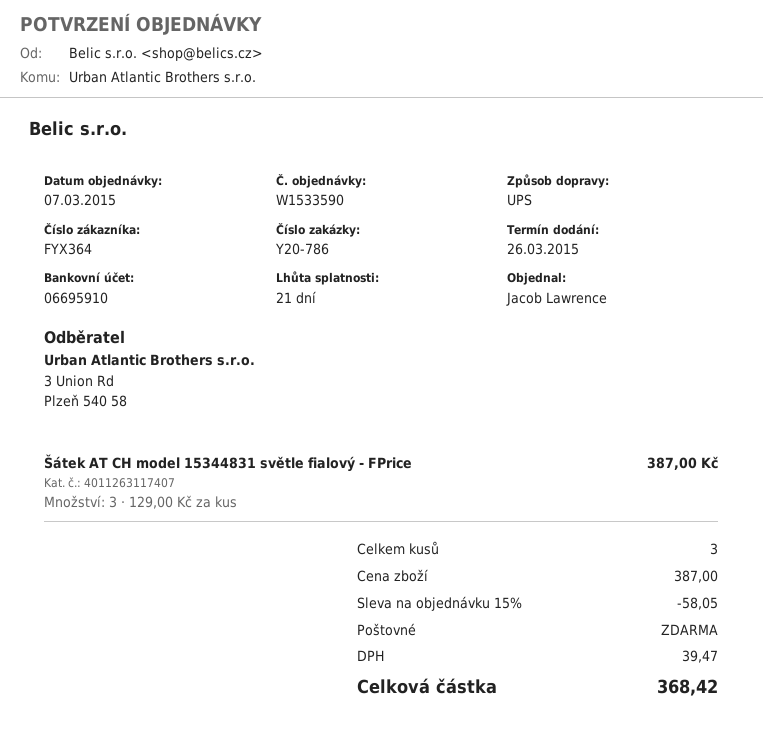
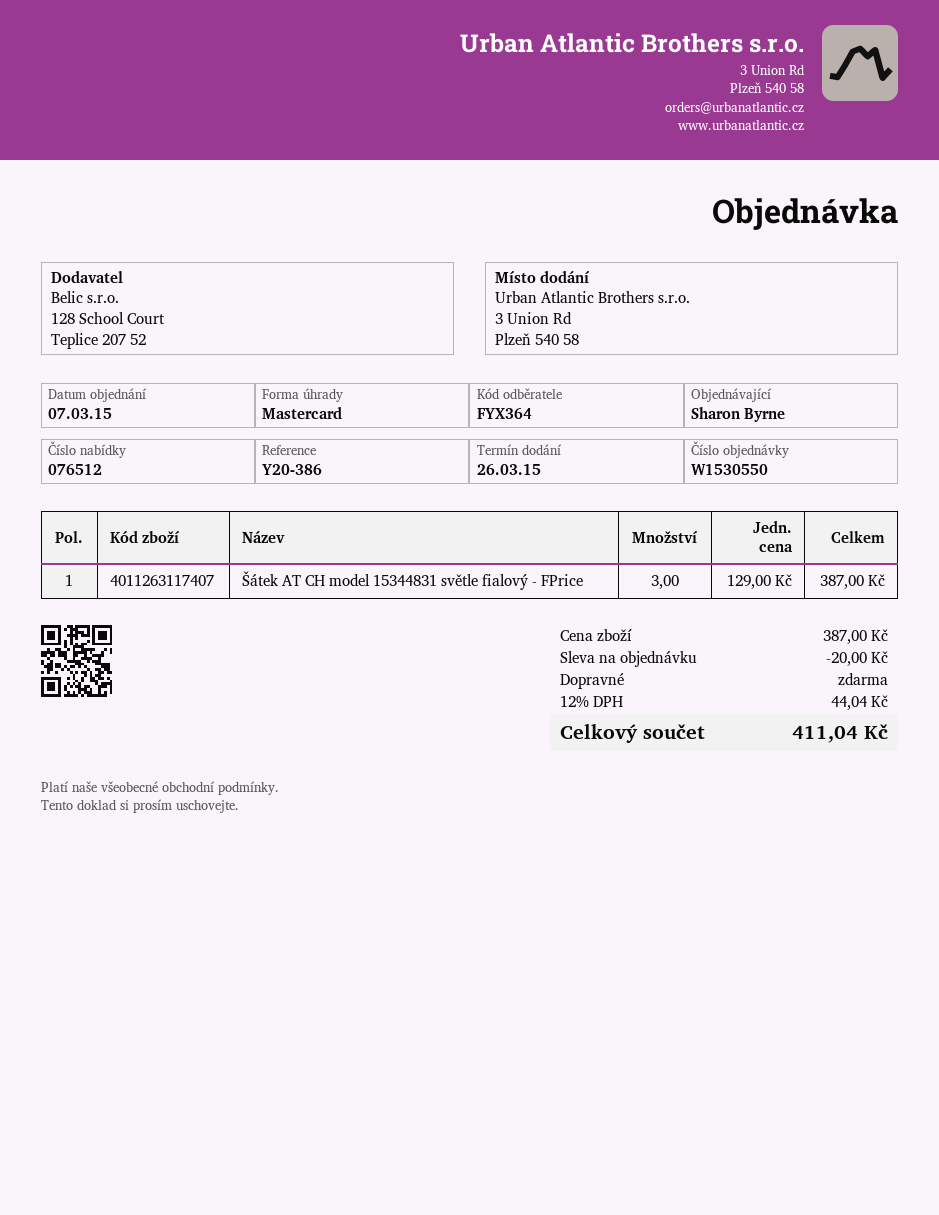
order number: W1533590 -> W1530550
reference: Y20-786 -> Y20-386
ordered by: Jacob Lawrence -> Sharon Byrne
discount: 58.05 -> 20.00
tax: 39.47 -> 44.04
total: 368.42 -> 411.04

